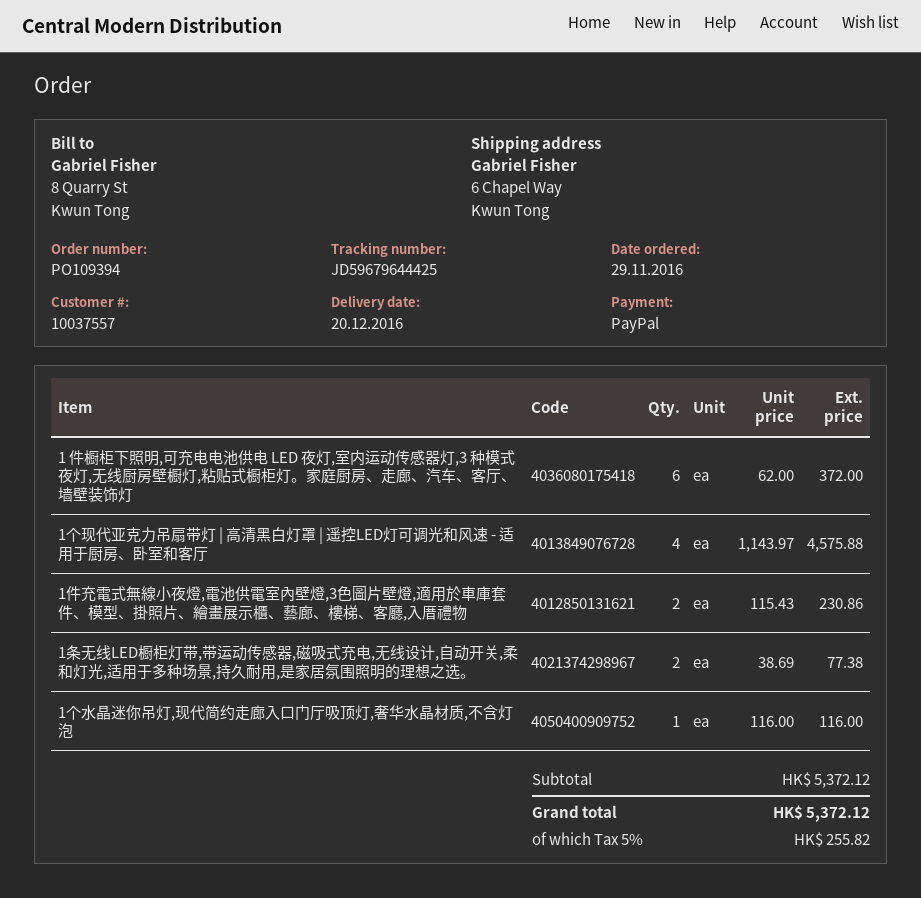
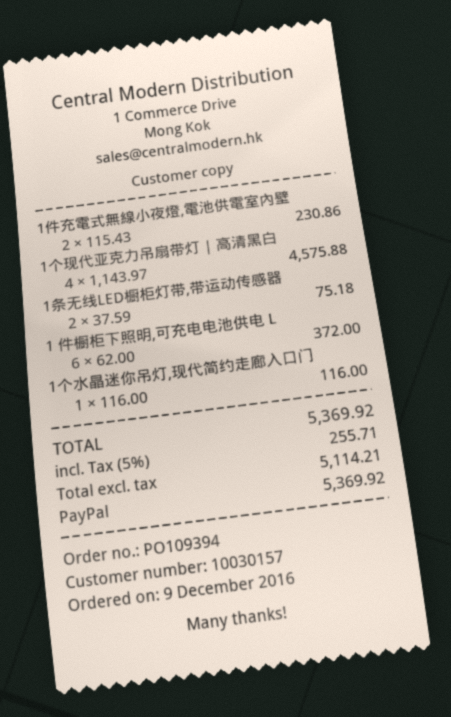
order date: 2016-11-29 -> 2016-12-09
customer number: 10037557 -> 10030157
1条无线LED橱柜灯带,带运动传感器,磁吸式充电,无线设计,自动开关,柔和灯光,适用于多种场景,持久耐用,是家居氛围照明的理想之选。: 2 x 38.69 = 77.38 -> 2 x 37.59 = 75.18
tax: 5% = 255.82 -> 5% = 255.71
total: 5372.12 -> 5369.92

